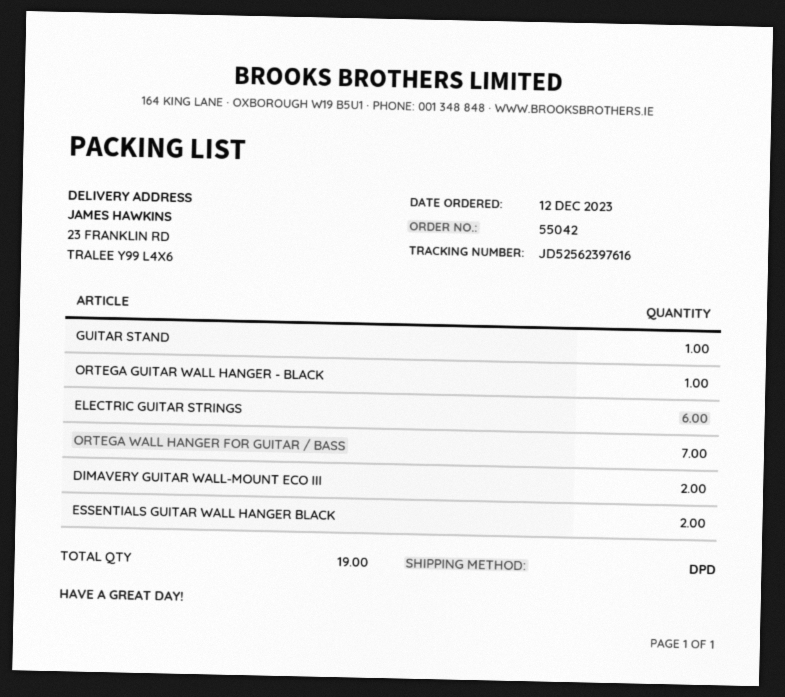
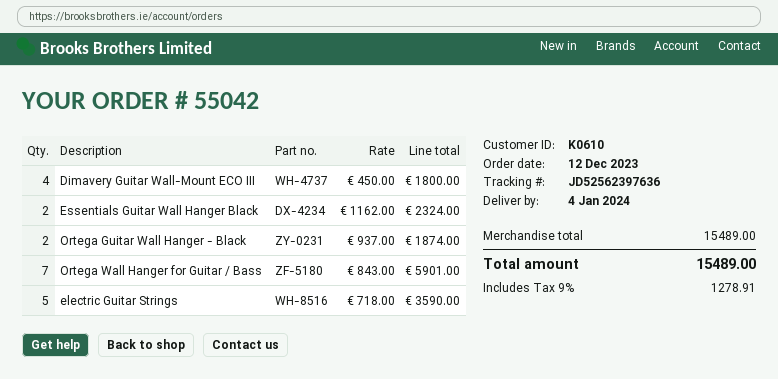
tracking number: JD52562397616 -> JD52562397636
GUITAR STAND: 1 -> none
ORTEGA GUITAR WALL HANGER - BLACK: 1 -> 2
ELECTRIC GUITAR STRINGS: 6 -> 5
DIMAVERY GUITAR WALL-MOUNT ECO III: 2 -> 4

